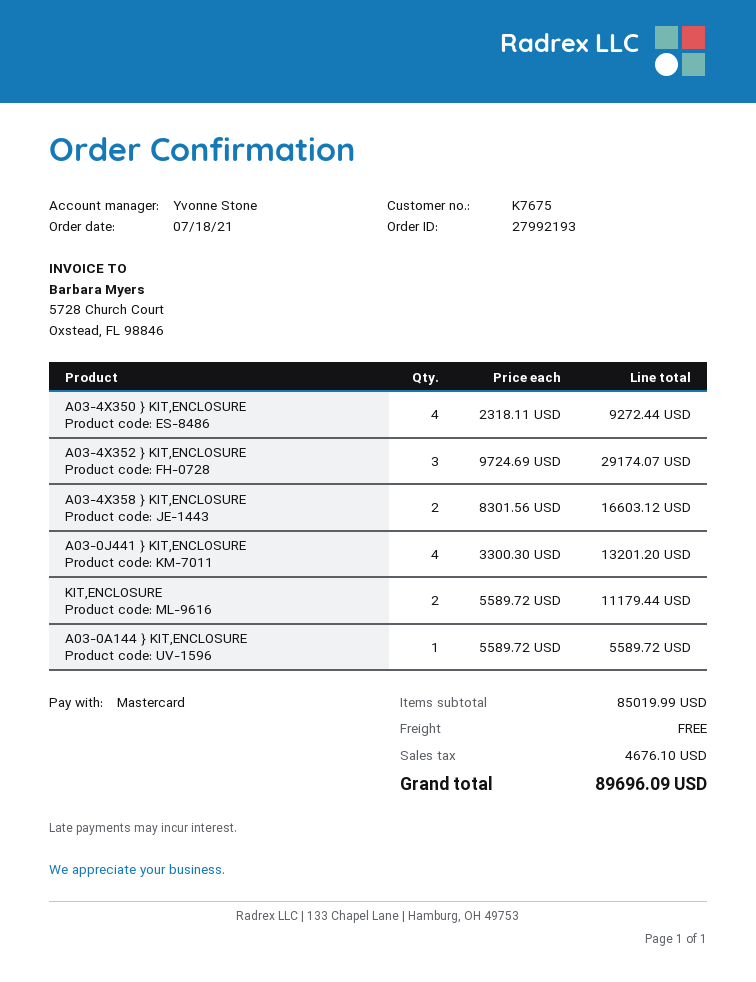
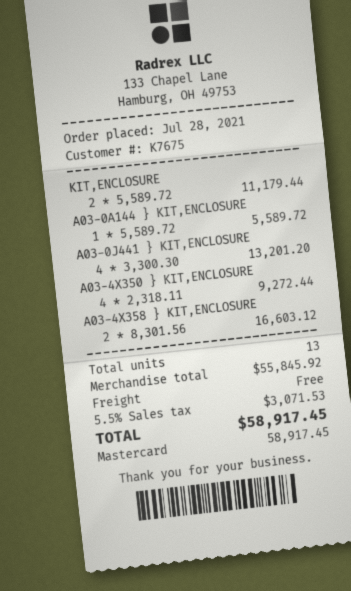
order date: 2021-07-18 -> 2021-07-28
A03-4X352 } KIT,ENCLOSURE: 3 x 9724.69 = 29174.07 -> none
subtotal: 85019.99 -> 55845.92
tax: 4676.10 -> 3071.53
total: 89696.09 -> 58917.45

